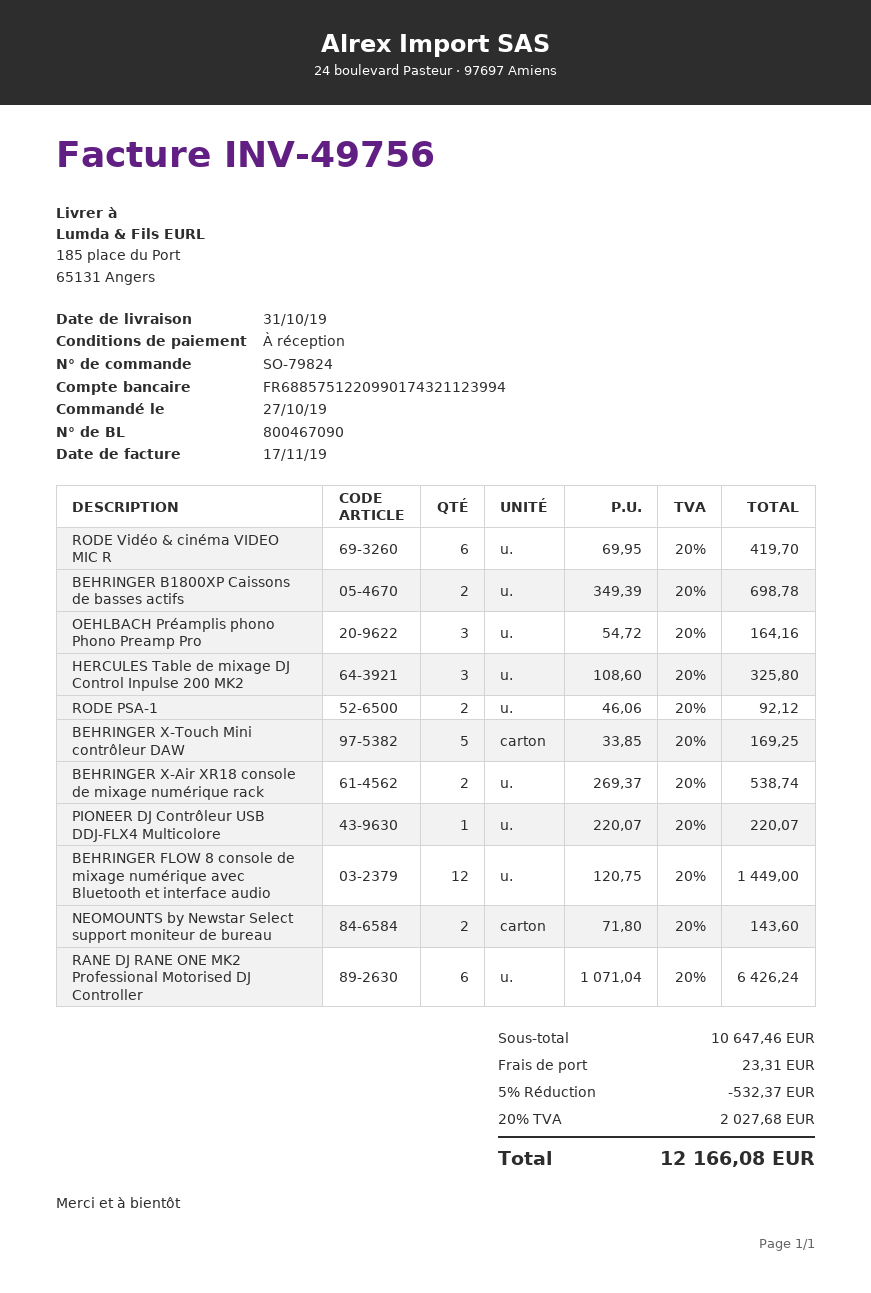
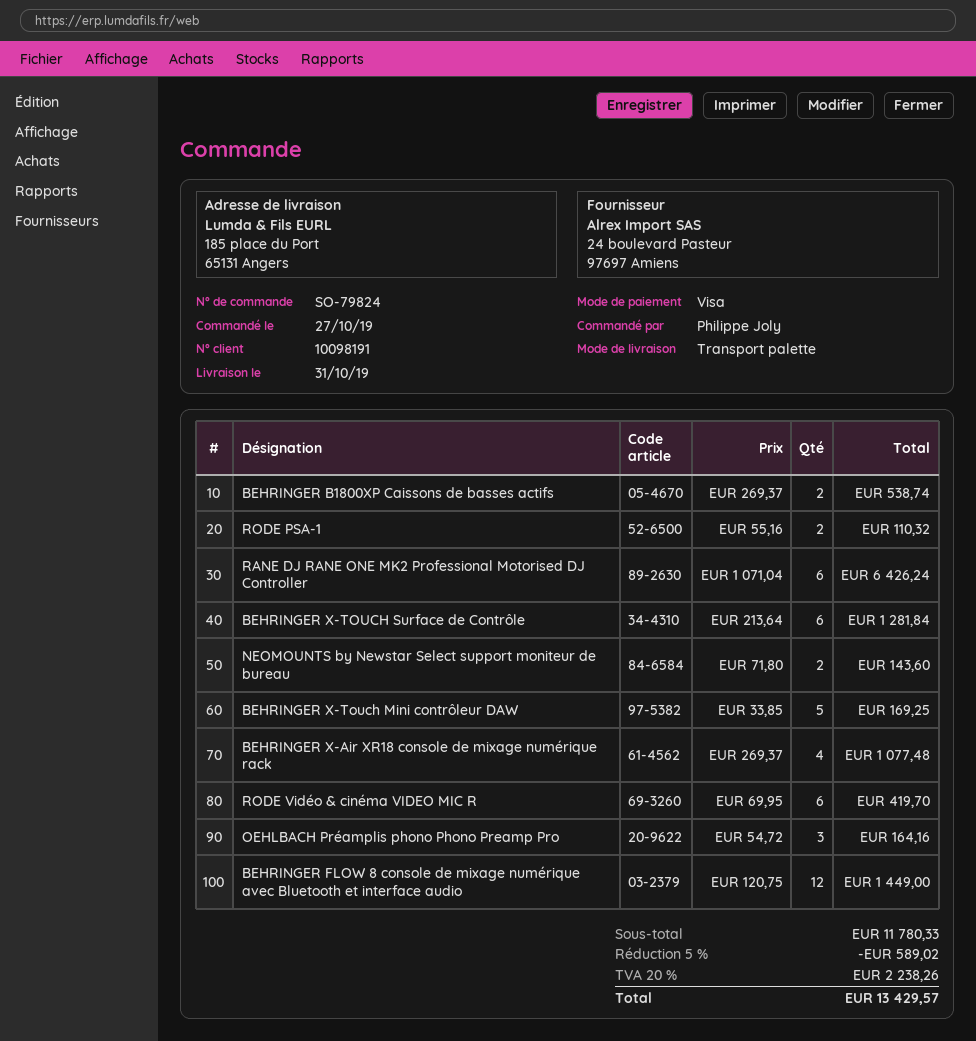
BEHRINGER B1800XP Caissons de basses actifs: 2 x 349.39 = 698.78 -> 2 x 269.37 = 538.74
HERCULES Table de mixage DJ Control Inpulse 200 MK2: 3 x 108.60 = 325.80 -> none
RODE PSA-1: 2 x 46.06 = 92.12 -> 2 x 55.16 = 110.32
BEHRINGER X-Air XR18 console de mixage numérique rack: 2 x 269.37 = 538.74 -> 4 x 269.37 = 1077.48
PIONEER DJ Contrôleur USB DDJ-FLX4 Multicolore: 1 x 220.07 = 220.07 -> none
BEHRINGER X-TOUCH Surface de Contrôle: none -> 6 x 213.64 = 1281.84
subtotal: 10647.46 -> 11780.33
discount: 5% = 532.37 -> 5% = 589.02
shipping: 23.31 -> none
tax: 20% = 2027.68 -> 20% = 2238.26
total: 12166.08 -> 13429.57

